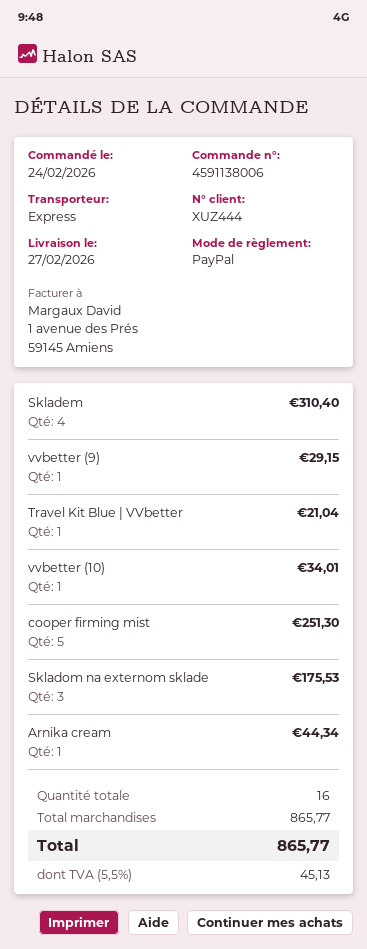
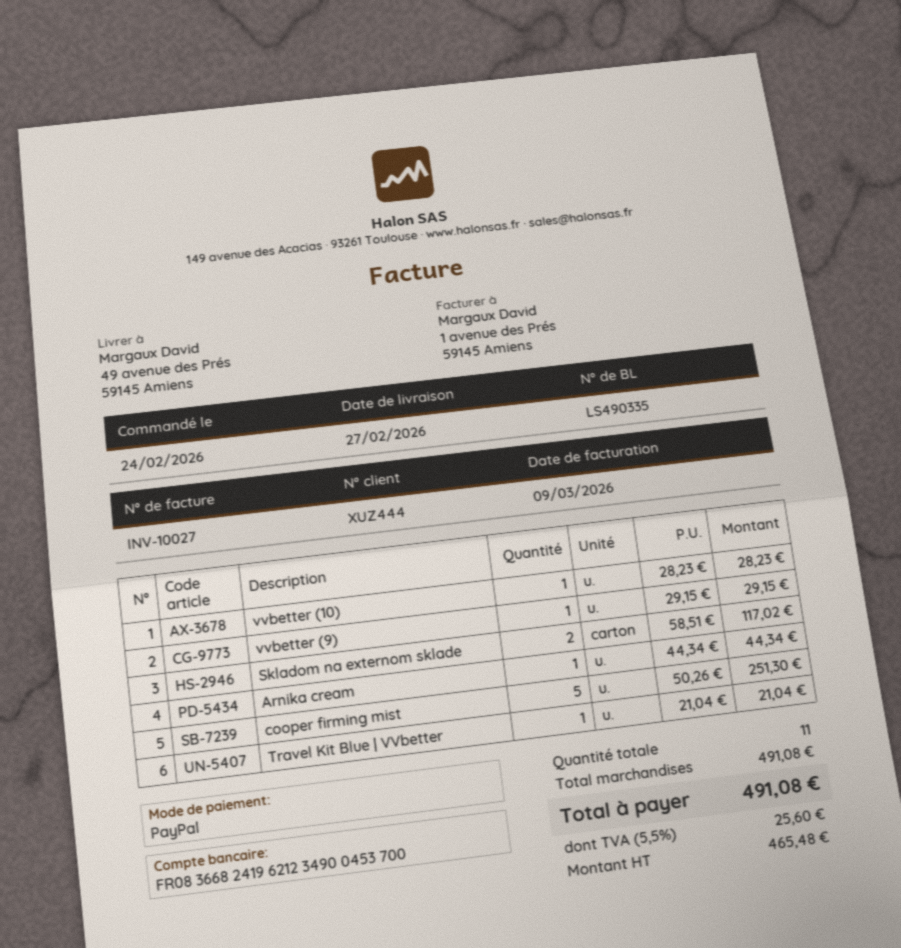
Skladem: 4 for 310.40 -> none
vvbetter (10): 1 for 34.01 -> 1 for 28.23
Skladom na externom sklade: 3 for 175.53 -> 2 for 117.02
total quantity: 16 -> 11
subtotal: 865.77 -> 491.08
tax: 5.5% = 45.13 -> 5.5% = 25.60
total: 865.77 -> 491.08

